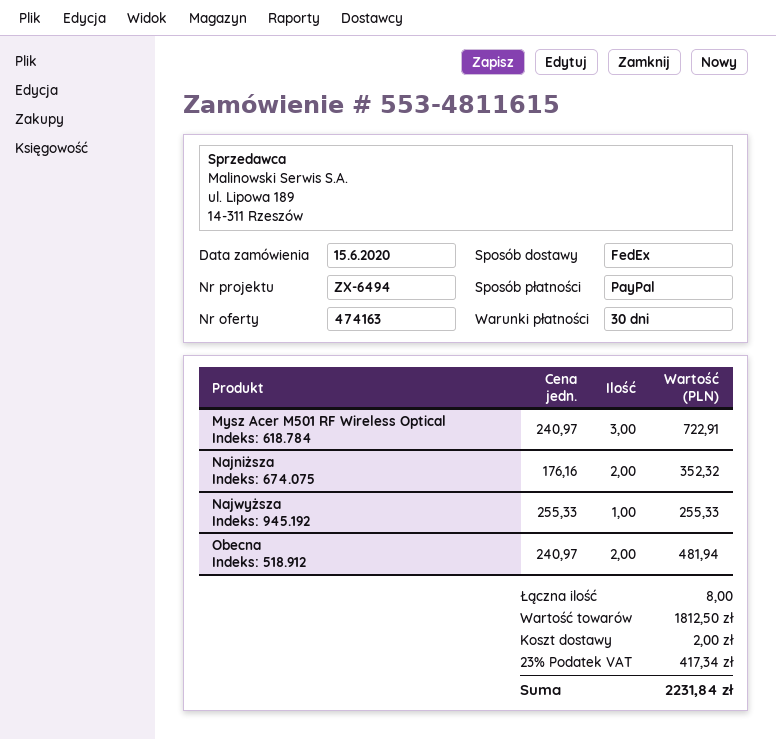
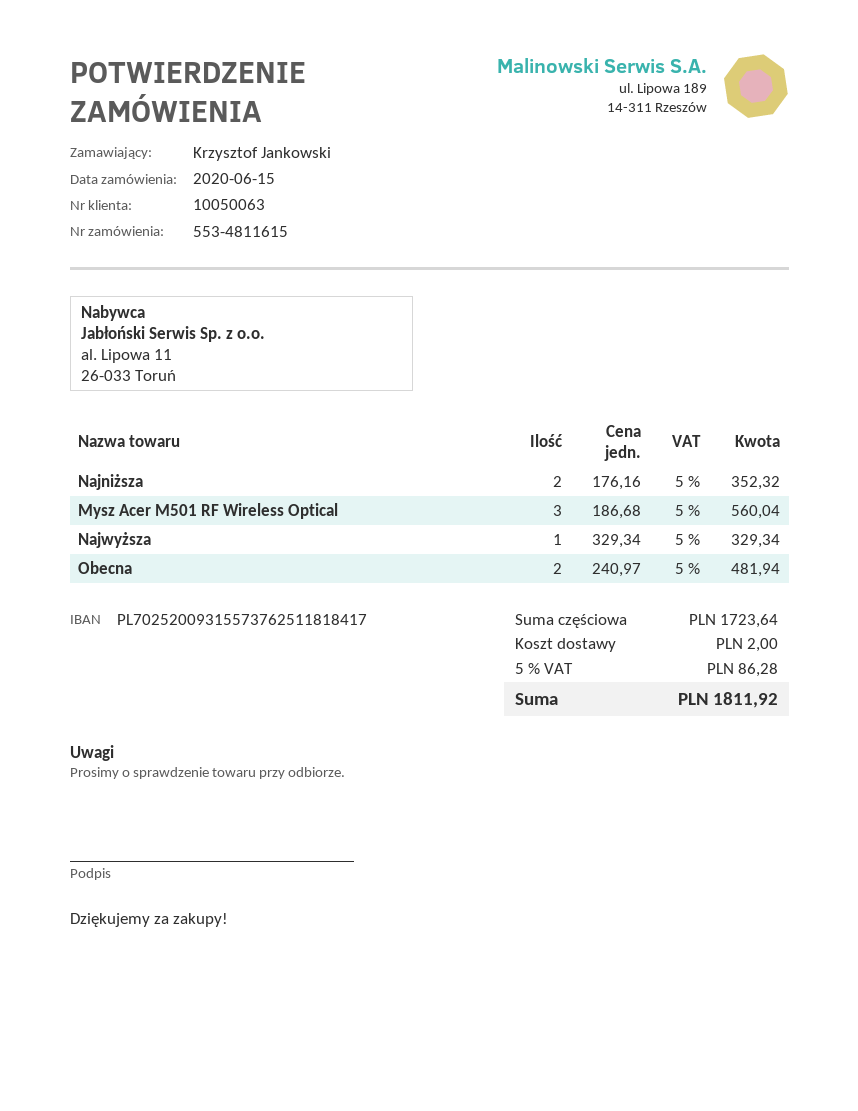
Mysz Acer M501 RF Wireless Optical: 3 x 240.97 = 722.91 -> 3 x 186.68 = 560.04
Najwyższa: 1 x 255.33 = 255.33 -> 1 x 329.34 = 329.34
subtotal: 1812.50 -> 1723.64
tax: 23% = 417.34 -> 5% = 86.28
total: 2231.84 -> 1811.92

